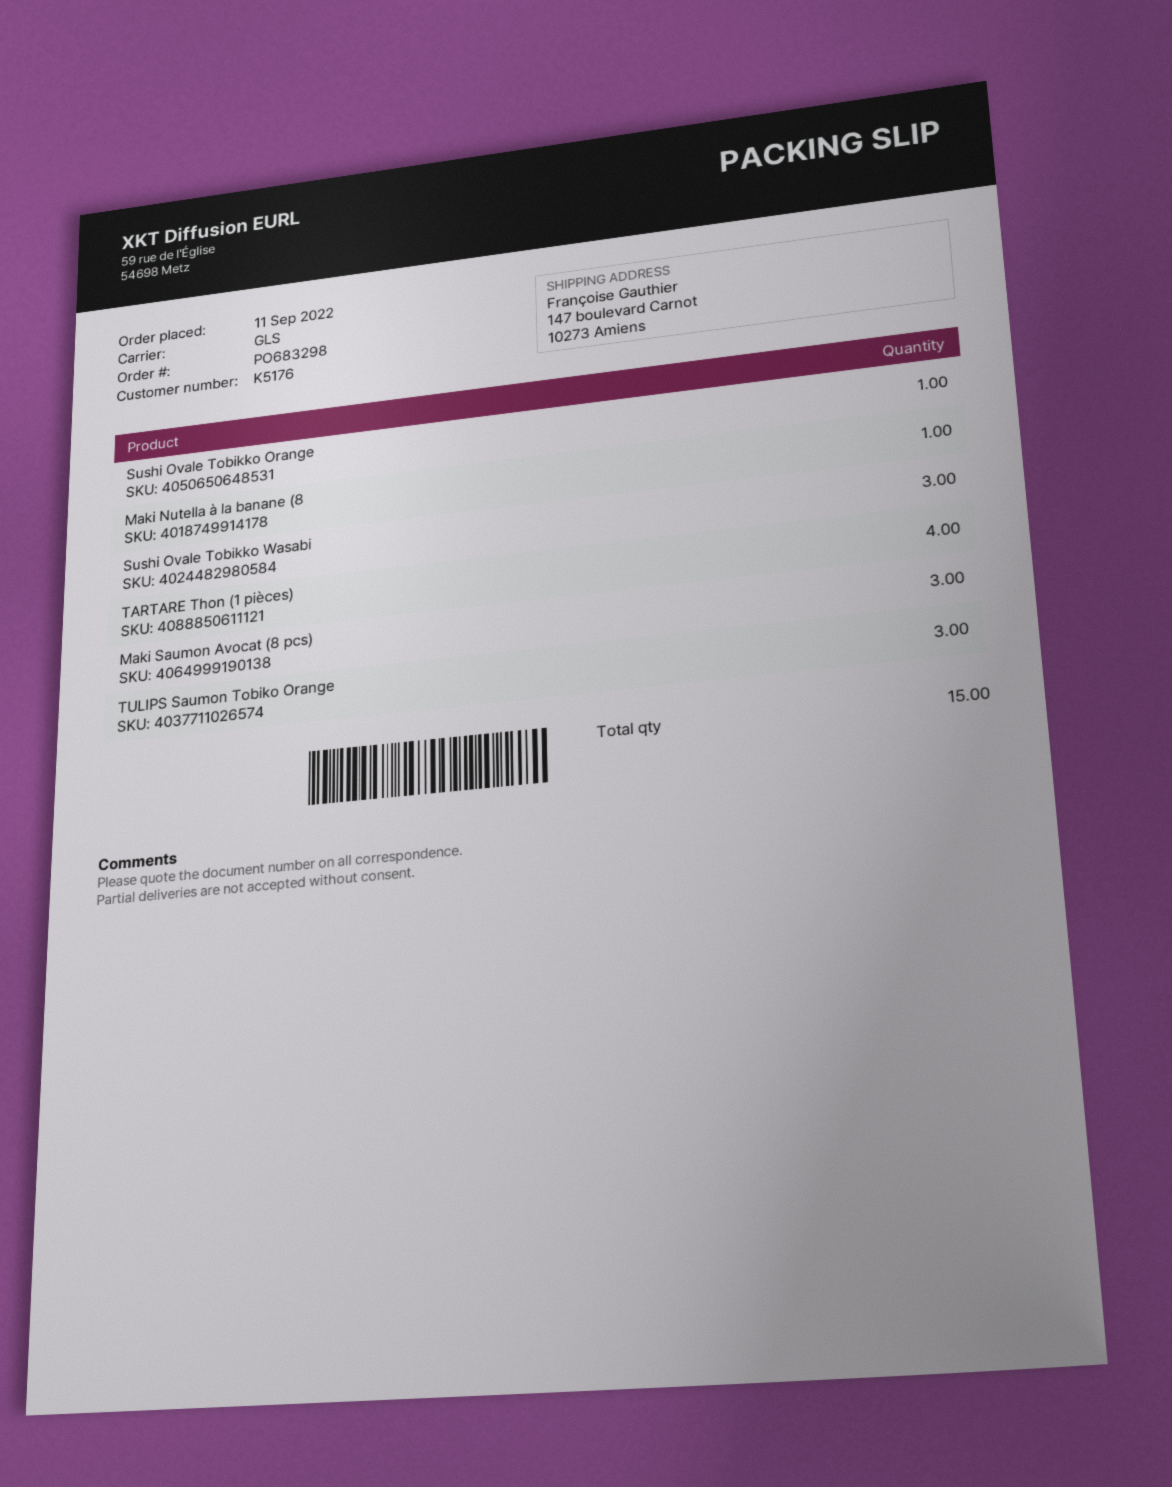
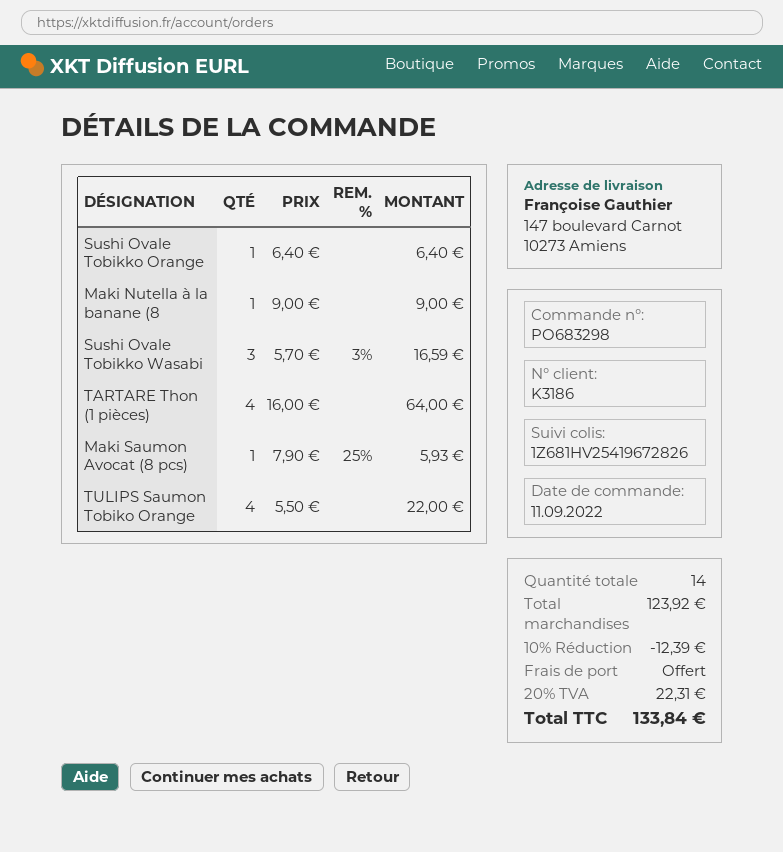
customer number: K5176 -> K3186
Maki Saumon Avocat (8 pcs): 3 -> 1
TULIPS Saumon Tobiko Orange: 3 -> 4
total quantity: 15 -> 14

